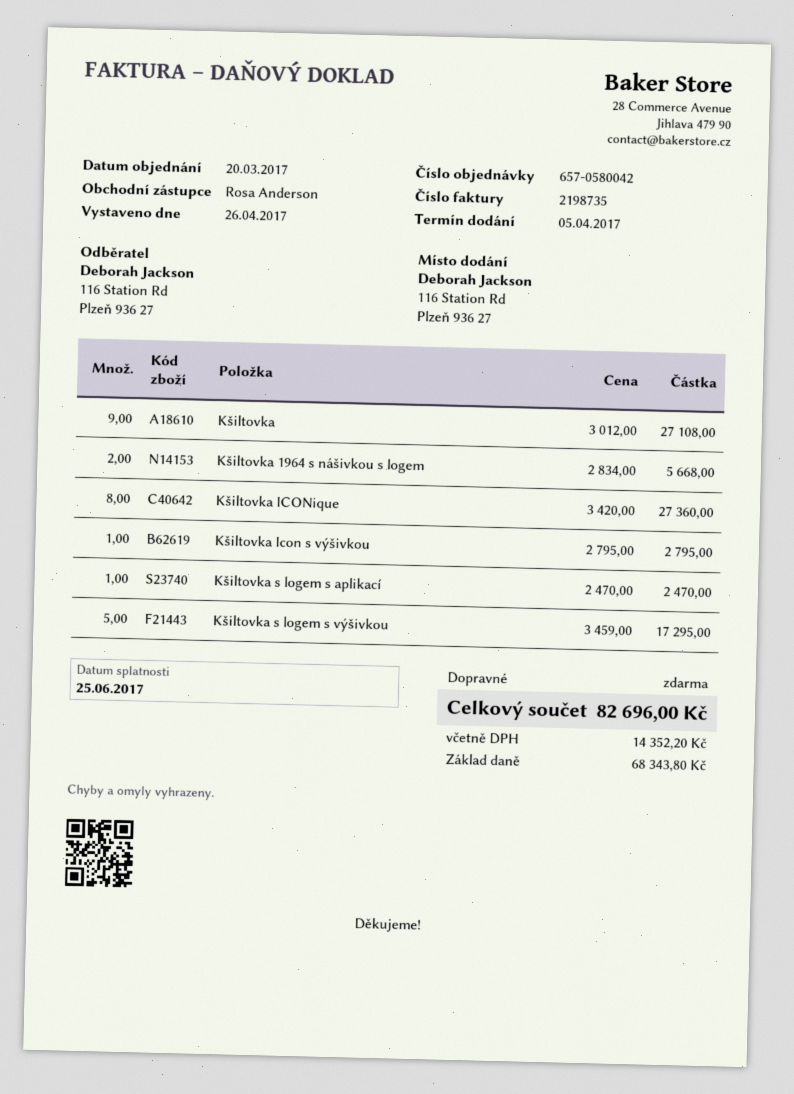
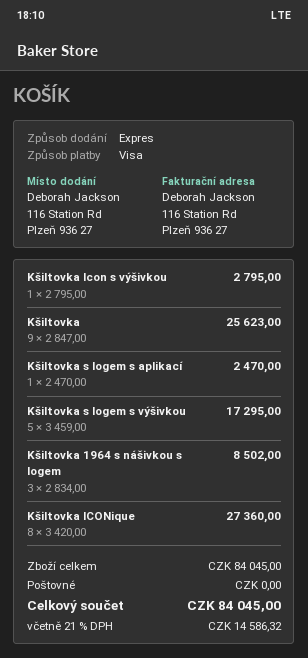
Kšiltovka: 9 x 3012.00 = 27108.00 -> 9 x 2847.00 = 25623.00
Kšiltovka 1964 s nášivkou s logem: 2 x 2834.00 = 5668.00 -> 3 x 2834.00 = 8502.00
tax: 14352.20 -> 14586.32
total: 82696.00 -> 84045.00

